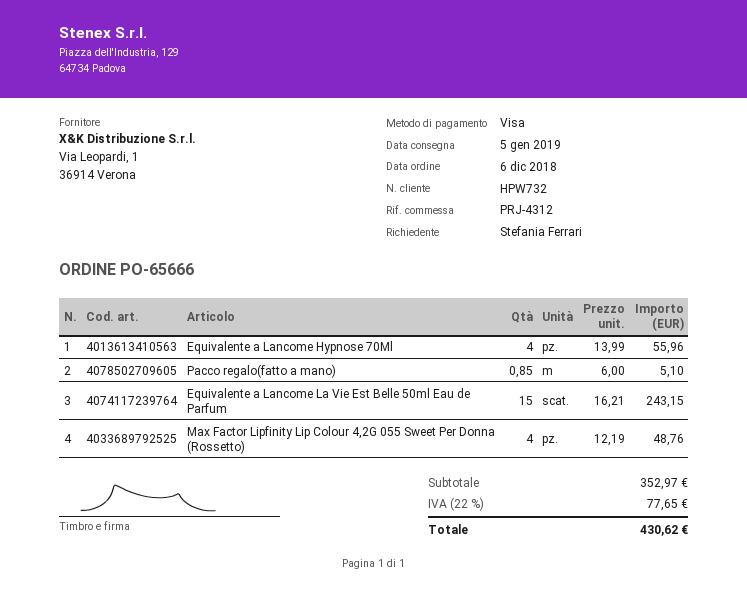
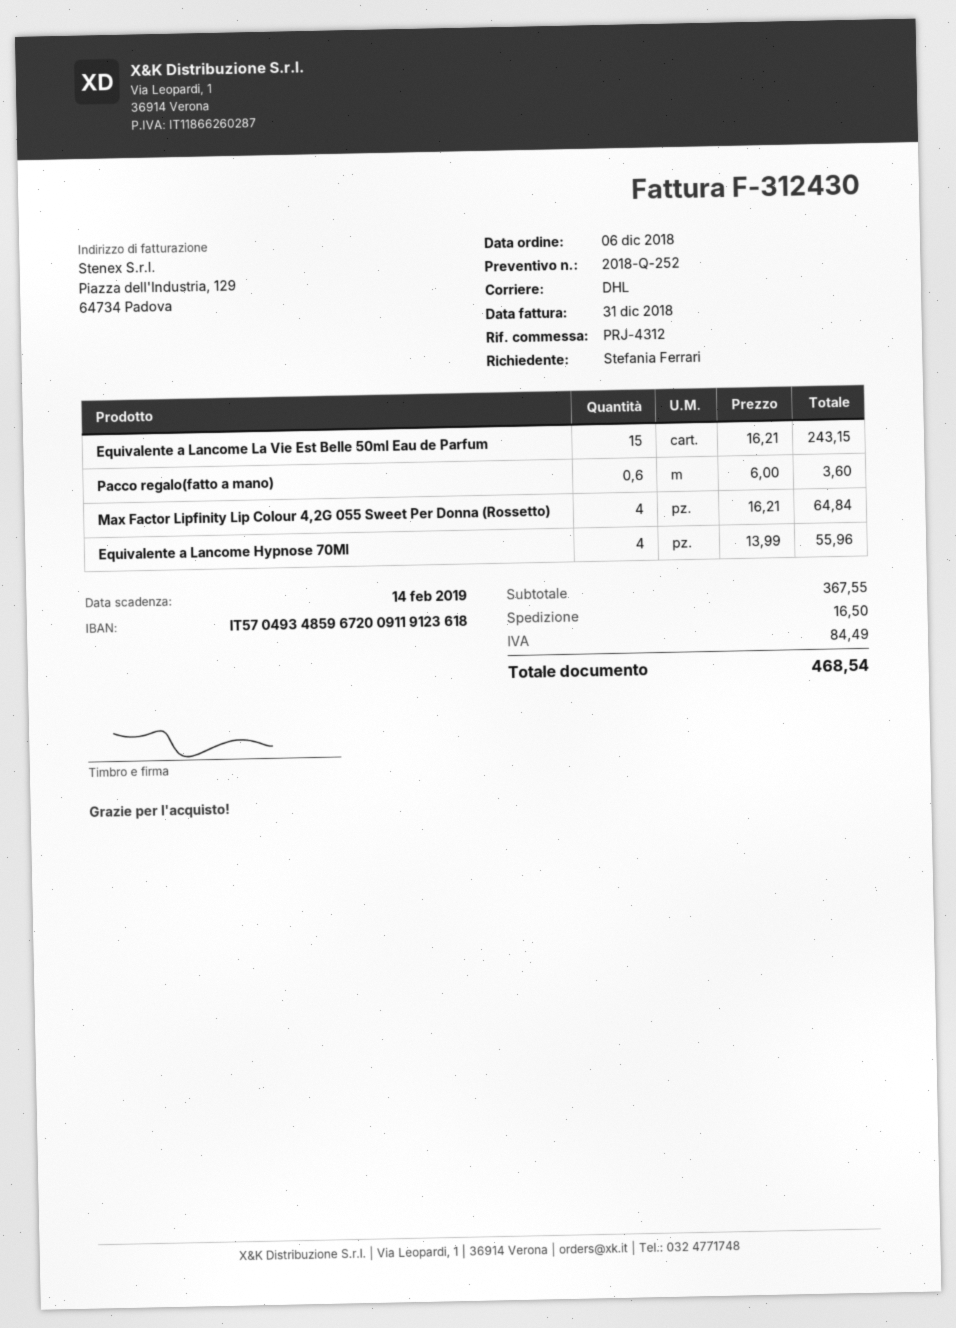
Pacco regalo(fatto a mano): 0.85 x 6.00 = 5.10 -> 0.6 x 6.00 = 3.60
Max Factor Lipfinity Lip Colour 4,2G 055 Sweet Per Donna (Rossetto): 4 x 12.19 = 48.76 -> 4 x 16.21 = 64.84
subtotal: 352.97 -> 367.55
shipping: none -> 16.50
tax: 77.65 -> 84.49
total: 430.62 -> 468.54

